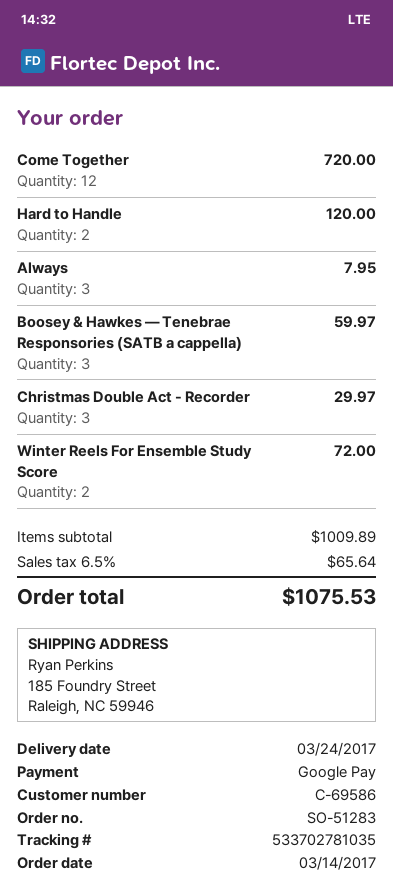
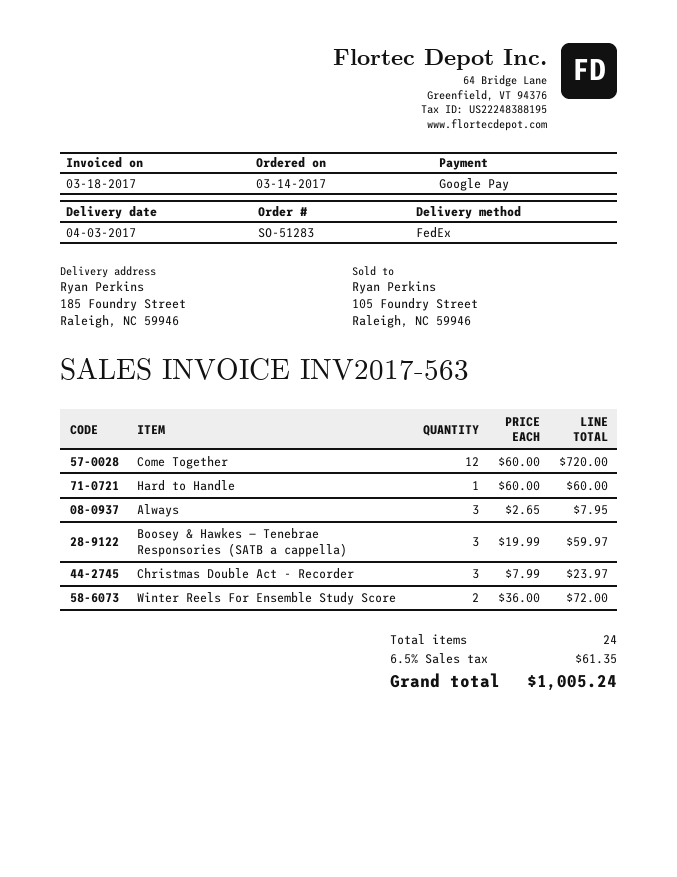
delivery date: 2017-03-24 -> 2017-04-03
Hard to Handle: 2 for 120.00 -> 1 for 60.00
Christmas Double Act - Recorder: 3 for 29.97 -> 3 for 23.97
tax: 6.5% = 65.64 -> 6.5% = 61.35
total: 1075.53 -> 1005.24

